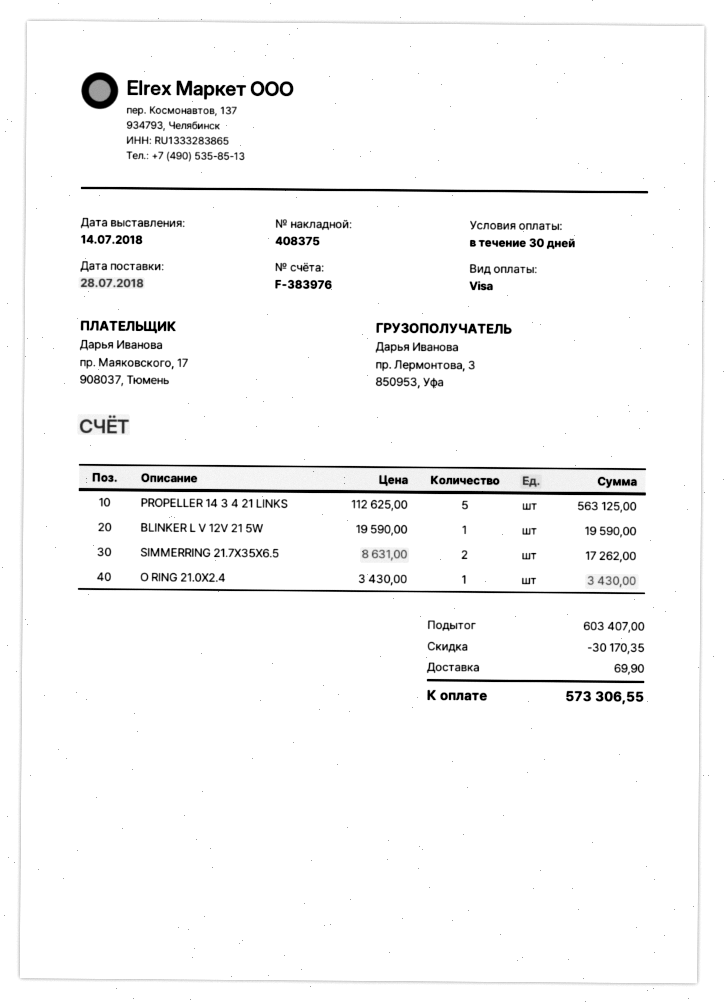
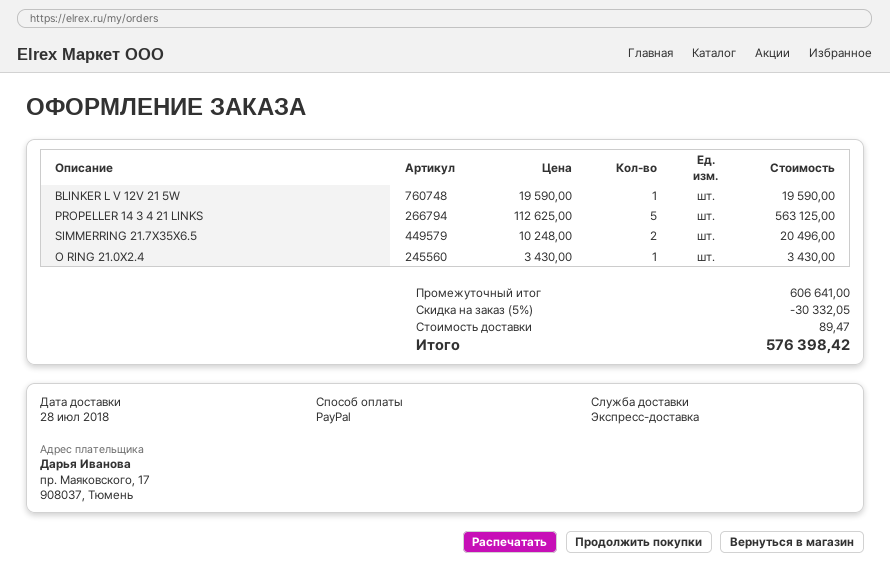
payment method: Visa -> PayPal
SIMMERRING 21.7X35X6.5: 2 x 8631.00 = 17262.00 -> 2 x 10248.00 = 20496.00
subtotal: 603407.00 -> 606641.00
discount: 30170.35 -> 30332.05
shipping: 69.90 -> 89.47
total: 573306.55 -> 576398.42

